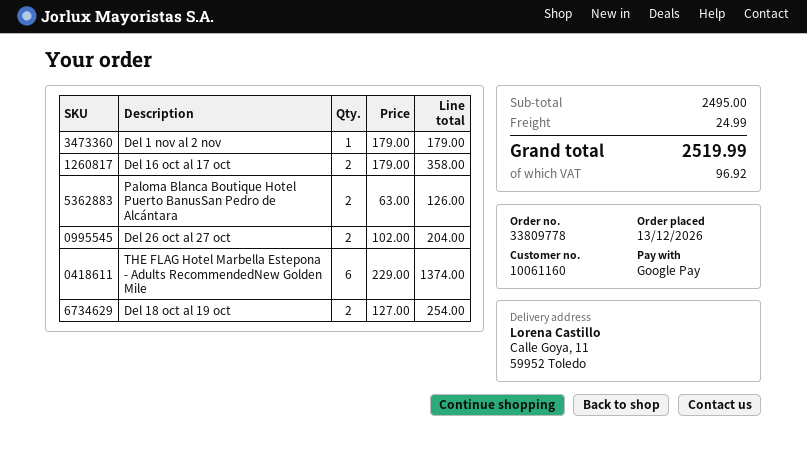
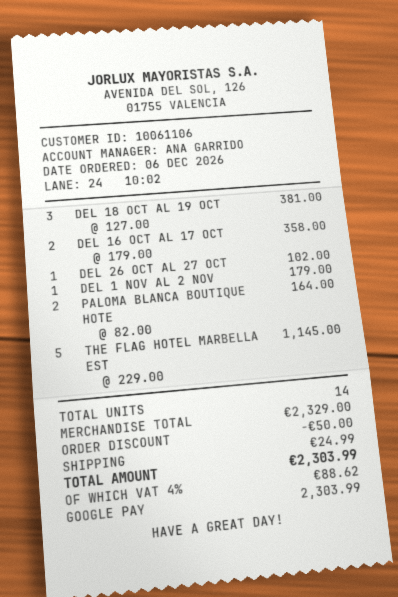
order date: 2026-12-13 -> 2026-12-06
customer number: 10061160 -> 10061106
Paloma Blanca Boutique Hotel Puerto BanusSan Pedro de Alcántara: 2 x 63.00 = 126.00 -> 2 x 82.00 = 164.00
Del 26 oct al 27 oct: 2 x 102.00 = 204.00 -> 1 x 102.00 = 102.00
THE FLAG Hotel Marbella Estepona - Adults RecommendedNew Golden Mile: 6 x 229.00 = 1374.00 -> 5 x 229.00 = 1145.00
Del 18 oct al 19 oct: 2 x 127.00 = 254.00 -> 3 x 127.00 = 381.00
subtotal: 2495.00 -> 2329.00
discount: none -> 50.00
tax: 96.92 -> 88.62
total: 2519.99 -> 2303.99

